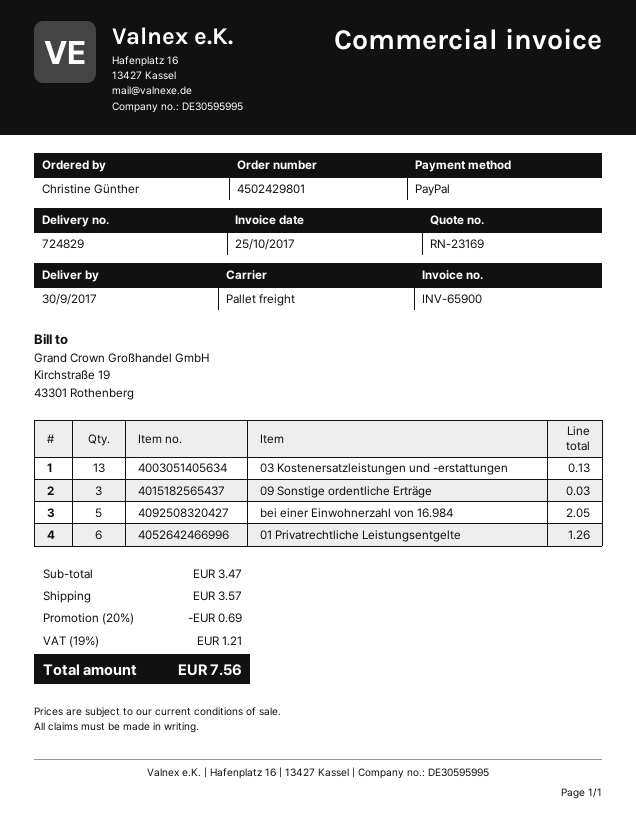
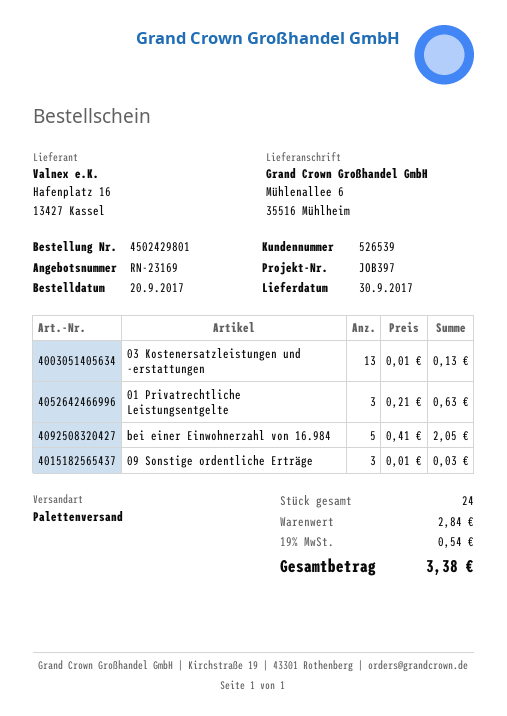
01 Privatrechtliche Leistungsentgelte: 6 for 1.26 -> 3 for 0.63
subtotal: 3.47 -> 2.84
discount: 20% = 0.69 -> none
shipping: 3.57 -> none
tax: 19% = 1.21 -> 19% = 0.54
total: 7.56 -> 3.38

